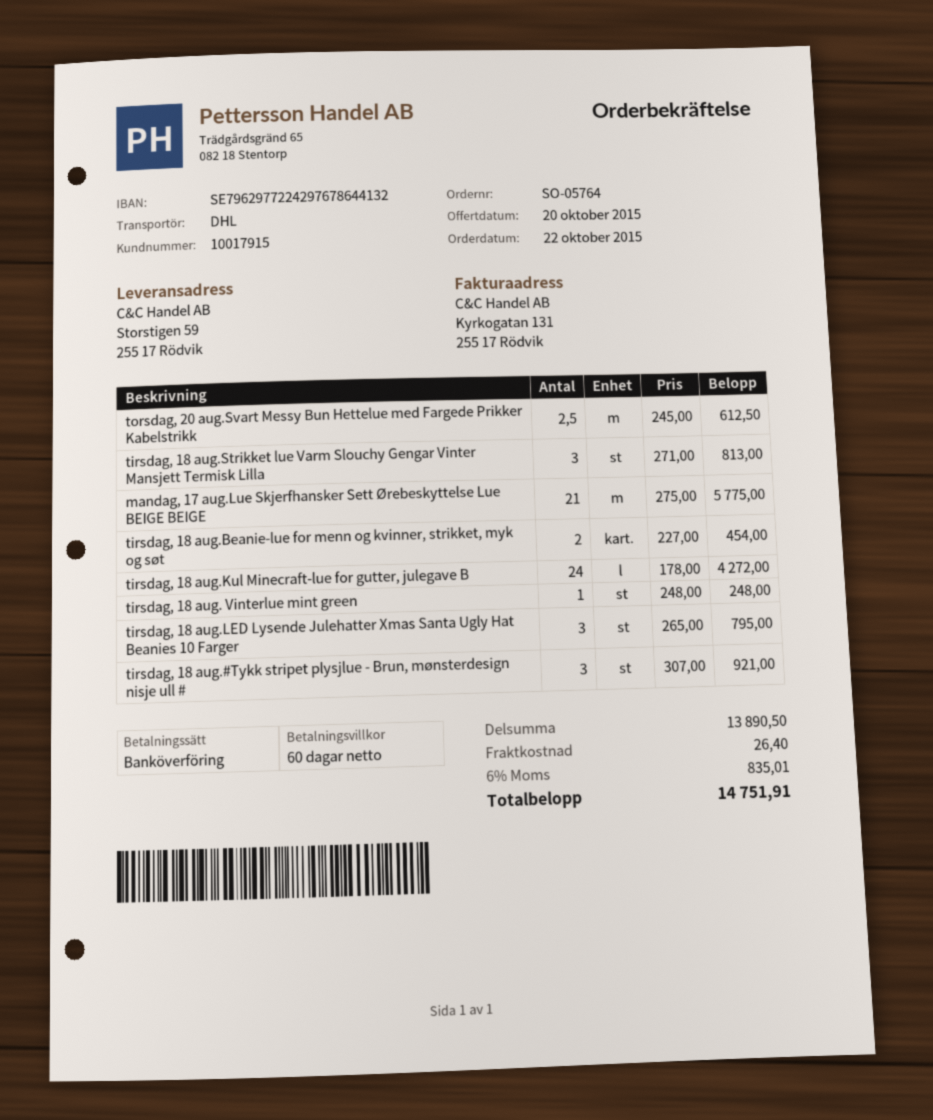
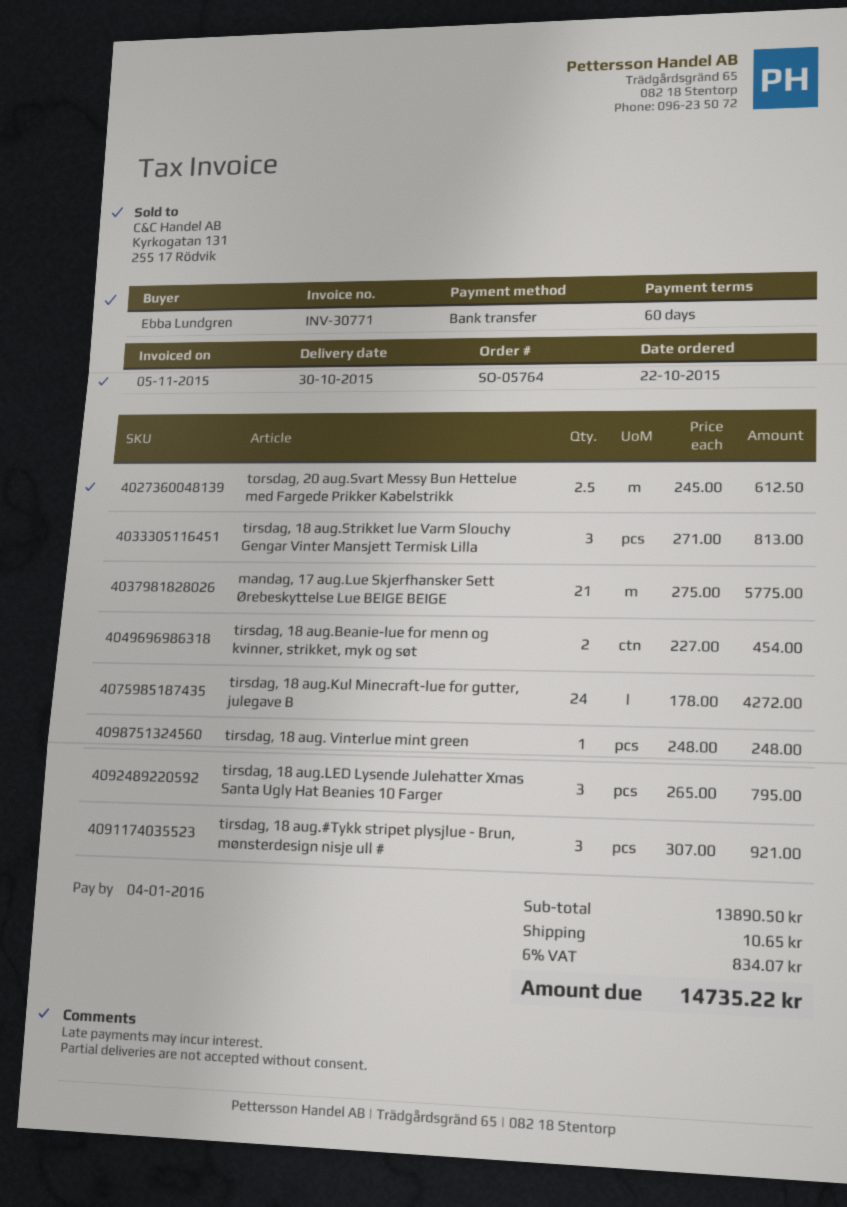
shipping: 26.40 -> 10.65
tax: 6% = 835.01 -> 6% = 834.07
total: 14751.91 -> 14735.22

